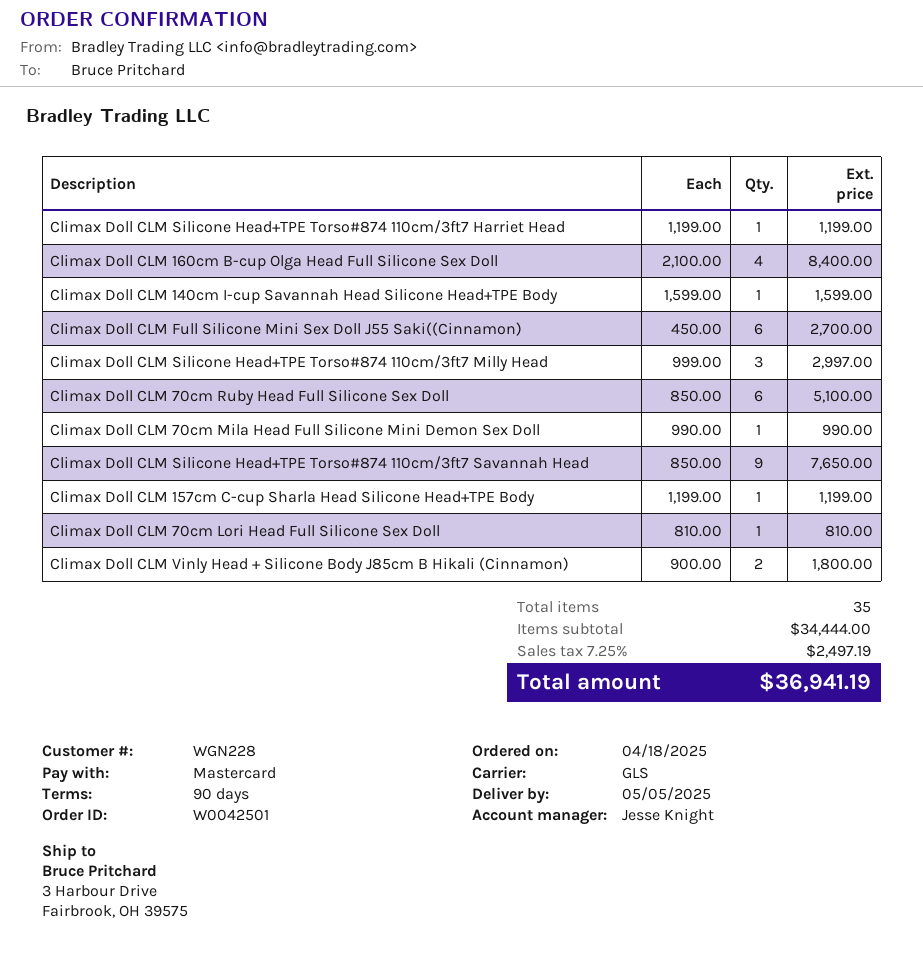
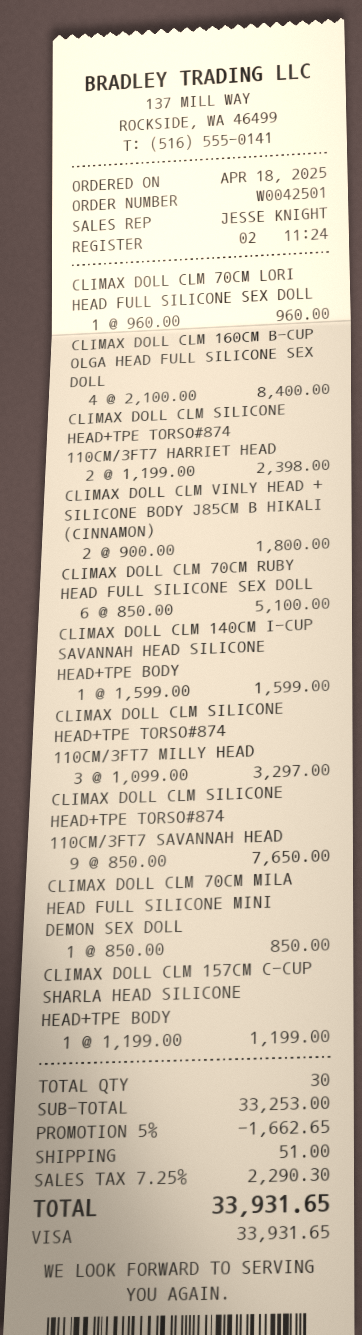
payment method: Mastercard -> Visa
Climax Doll CLM Silicone Head+TPE Torso#874 110cm/3ft7 Harriet Head: 1 x 1199.00 = 1199.00 -> 2 x 1199.00 = 2398.00
Climax Doll CLM Full Silicone Mini Sex Doll J55 Saki((Cinnamon): 6 x 450.00 = 2700.00 -> none
Climax Doll CLM Silicone Head+TPE Torso#874 110cm/3ft7 Milly Head: 3 x 999.00 = 2997.00 -> 3 x 1099.00 = 3297.00
Climax Doll CLM 70cm Mila Head Full Silicone Mini Demon Sex Doll: 1 x 990.00 = 990.00 -> 1 x 850.00 = 850.00
Climax Doll CLM 70cm Lori Head Full Silicone Sex Doll: 1 x 810.00 = 810.00 -> 1 x 960.00 = 960.00
total quantity: 35 -> 30
subtotal: 34444.00 -> 33253.00
discount: none -> 5% = 1662.65
shipping: none -> 51.00
tax: 7.25% = 2497.19 -> 7.25% = 2290.30
total: 36941.19 -> 33931.65

